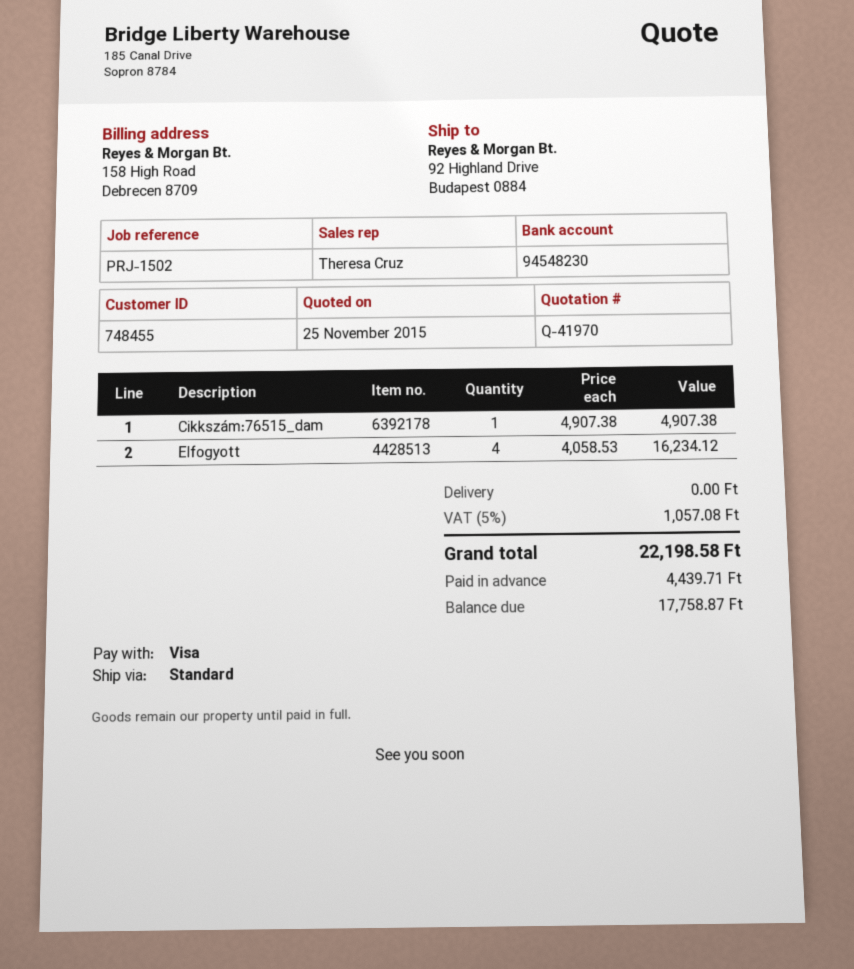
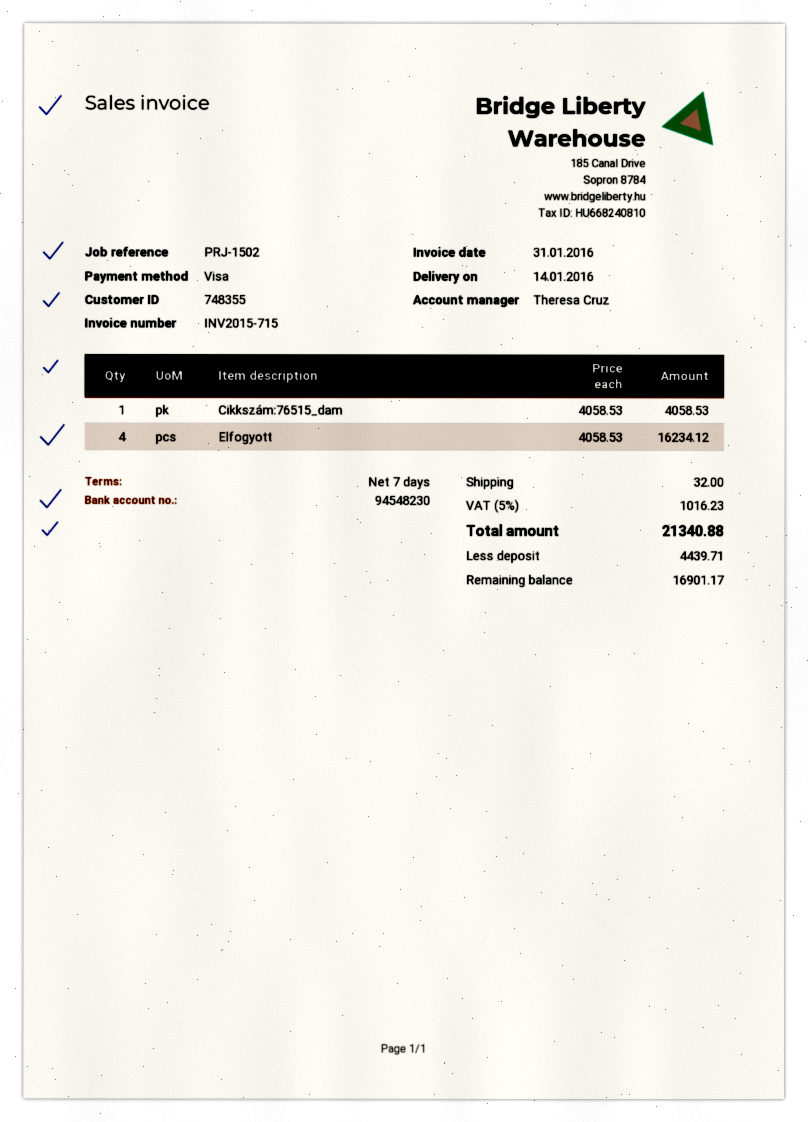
customer number: 748455 -> 748355
Cikkszám:76515_dam: 1 x 4907.38 = 4907.38 -> 1 x 4058.53 = 4058.53
shipping: 0.00 -> 32.00
tax: 5% = 1057.08 -> 5% = 1016.23
total: 22198.58 -> 21340.88
balance: 17758.87 -> 16901.17

